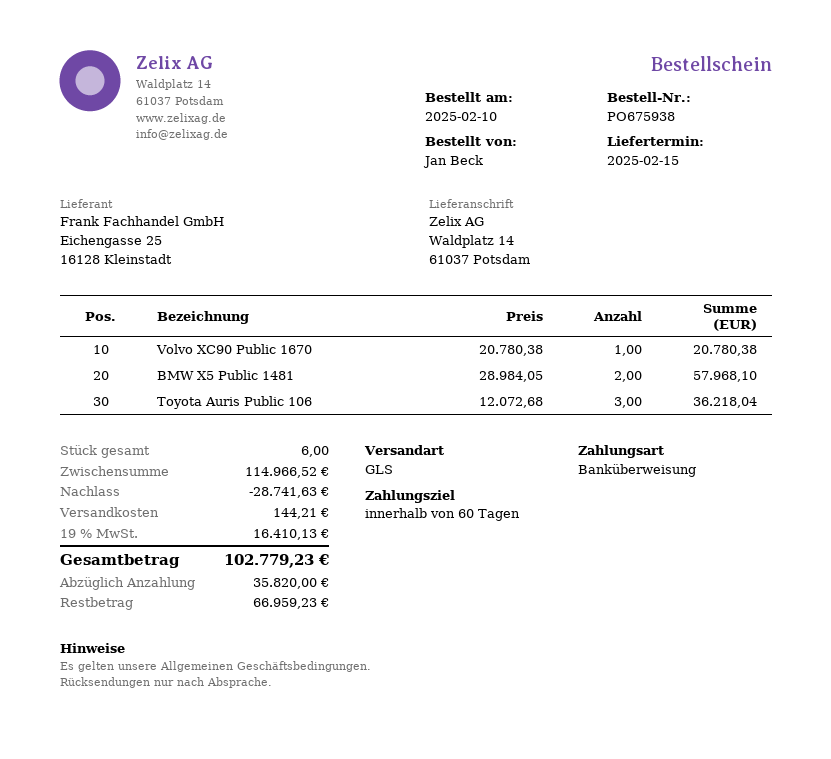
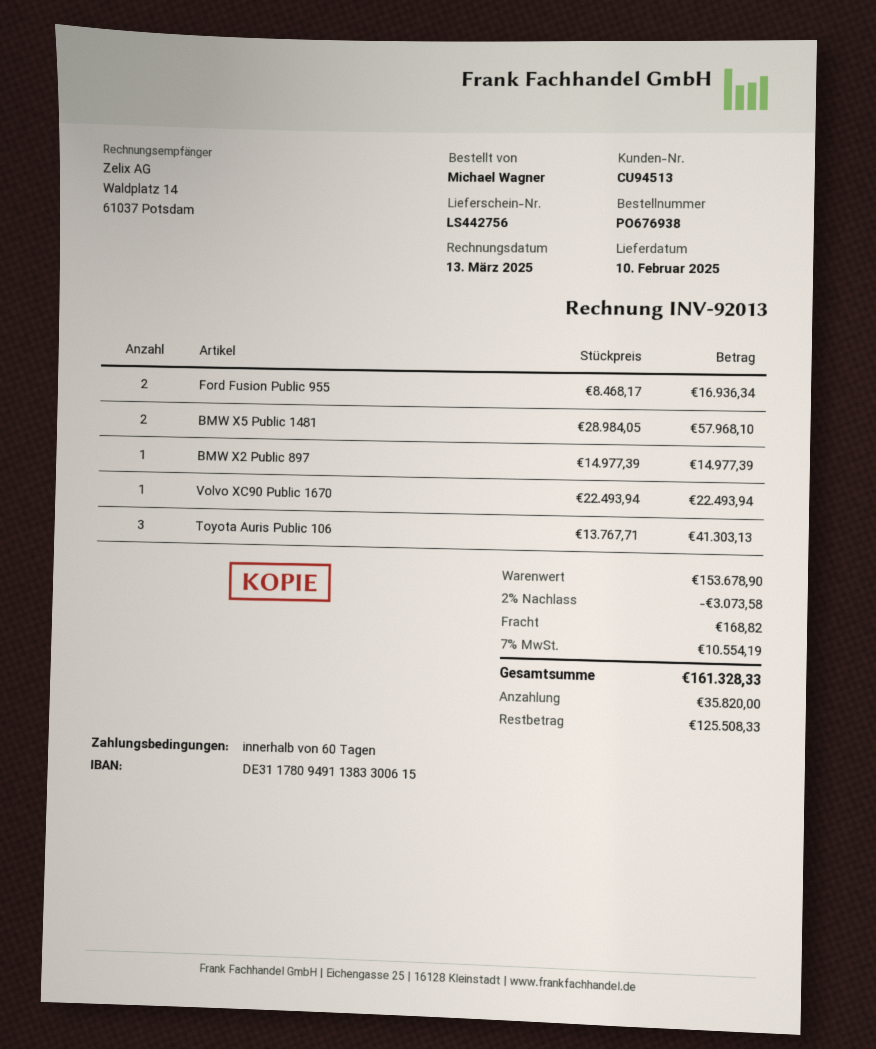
order number: PO675938 -> PO676938
delivery date: 2025-02-15 -> 2025-02-10
ordered by: Jan Beck -> Michael Wagner
Volvo XC90 Public 1670: 1 x 20780.38 = 20780.38 -> 1 x 22493.94 = 22493.94
Toyota Auris Public 106: 3 x 12072.68 = 36218.04 -> 3 x 13767.71 = 41303.13
Ford Fusion Public 955: none -> 2 x 8468.17 = 16936.34
BMW X2 Public 897: none -> 1 x 14977.39 = 14977.39
subtotal: 114966.52 -> 153678.90
discount: 28741.63 -> 3073.58
shipping: 144.21 -> 168.82
tax: 19% = 16410.13 -> 7% = 10554.19
total: 102779.23 -> 161328.33
balance: 66959.23 -> 125508.33

